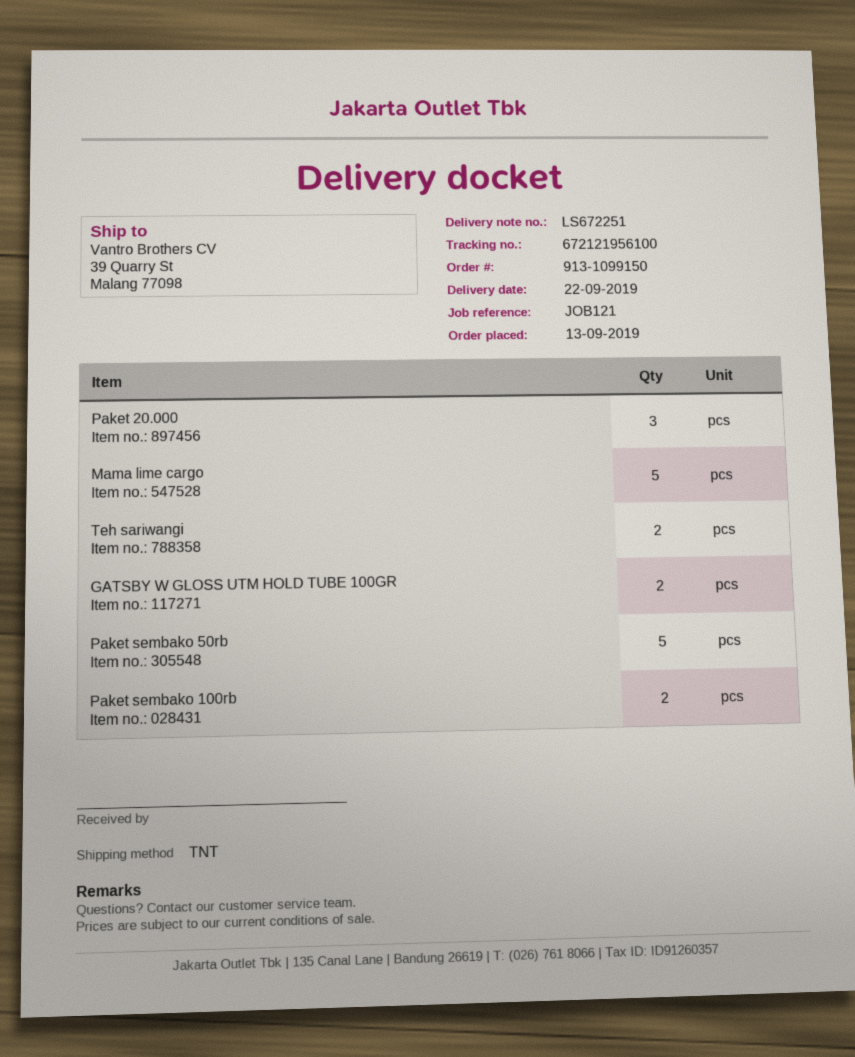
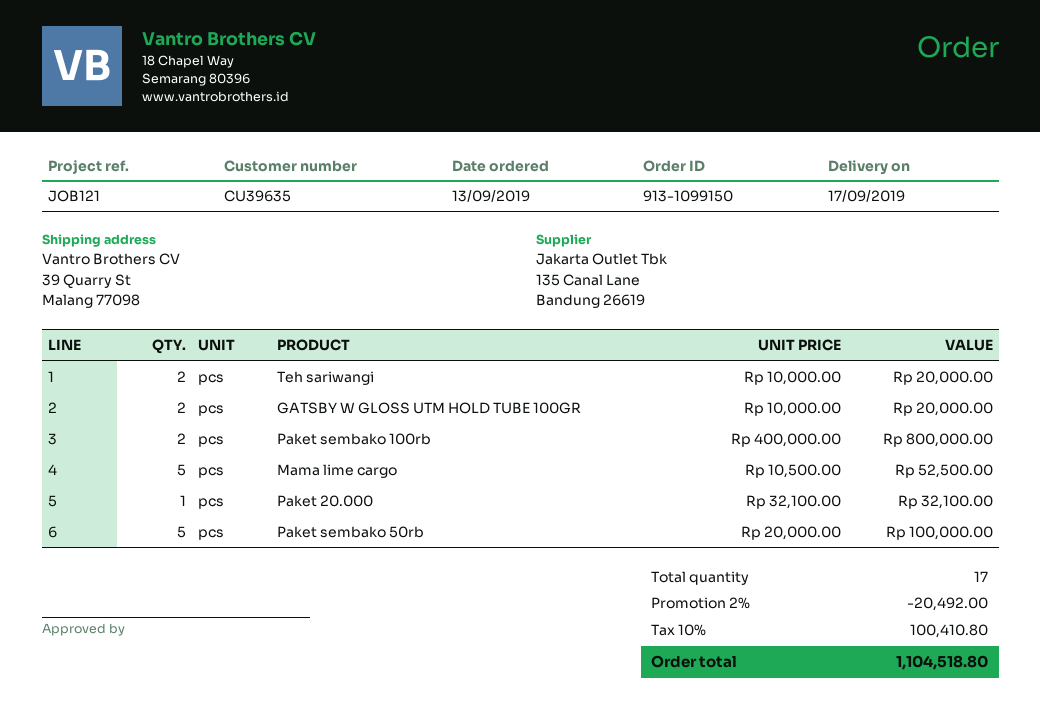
delivery date: 2019-09-22 -> 2019-09-17
Paket 20.000: 3 -> 1

